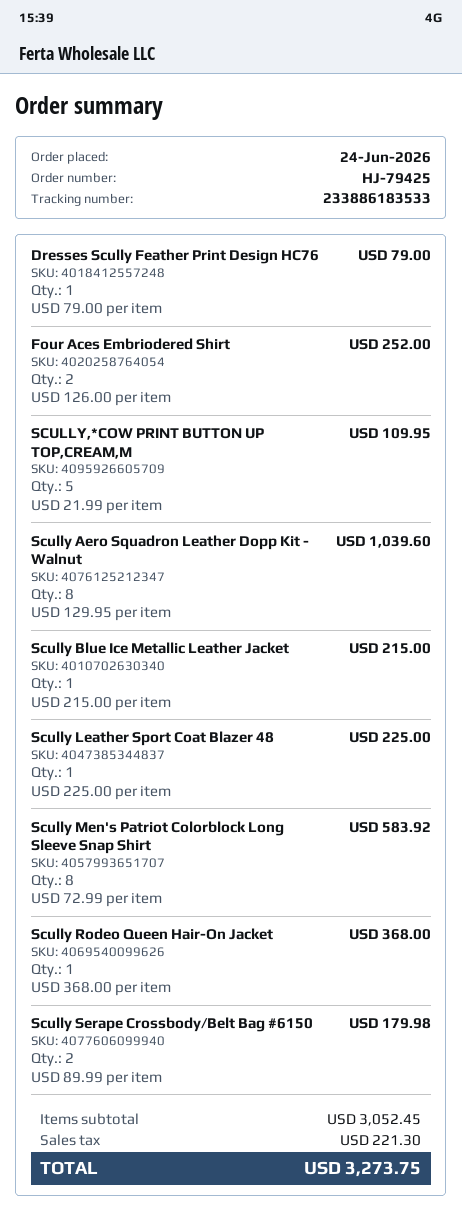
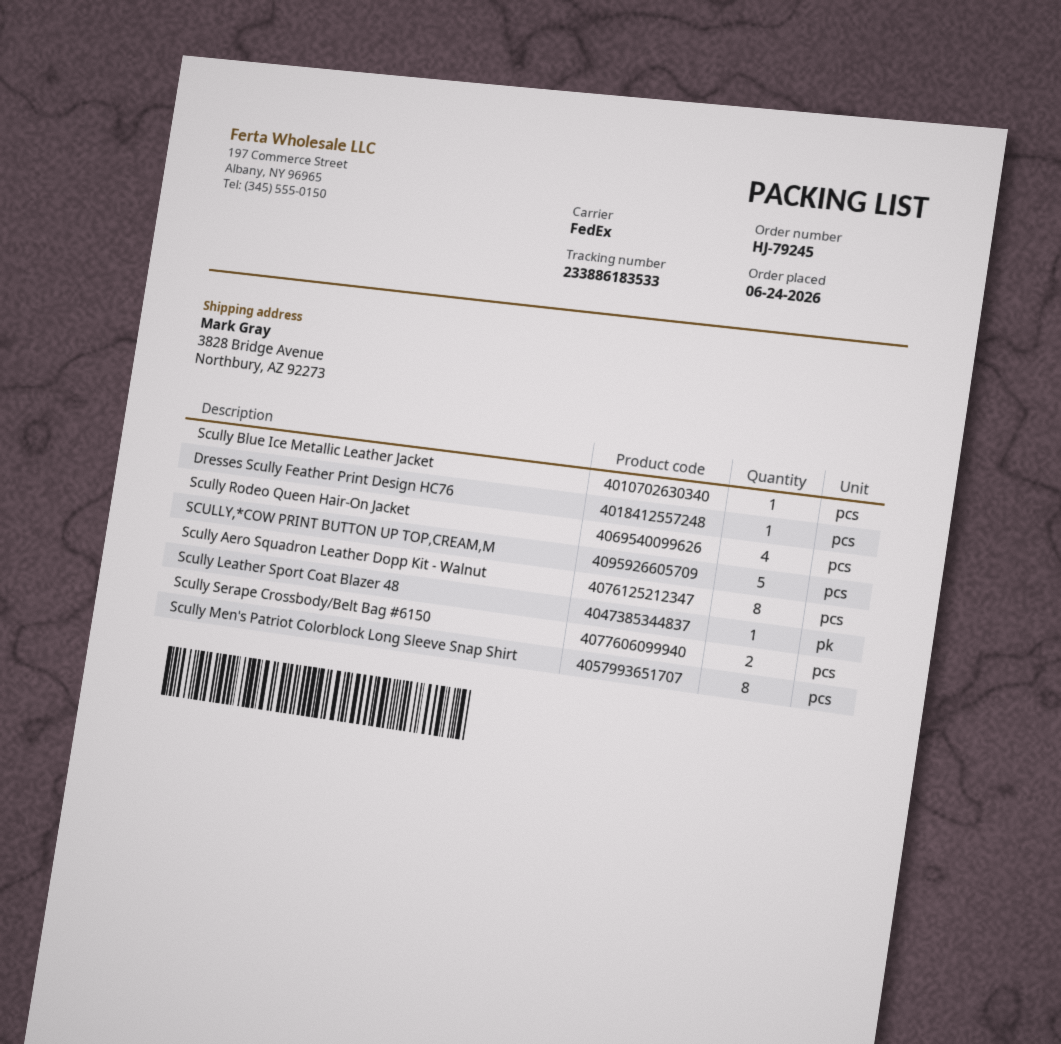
order number: HJ-79425 -> HJ-79245
Four Aces Embriodered Shirt: 2 -> none
Scully Rodeo Queen Hair-On Jacket: 1 -> 4

